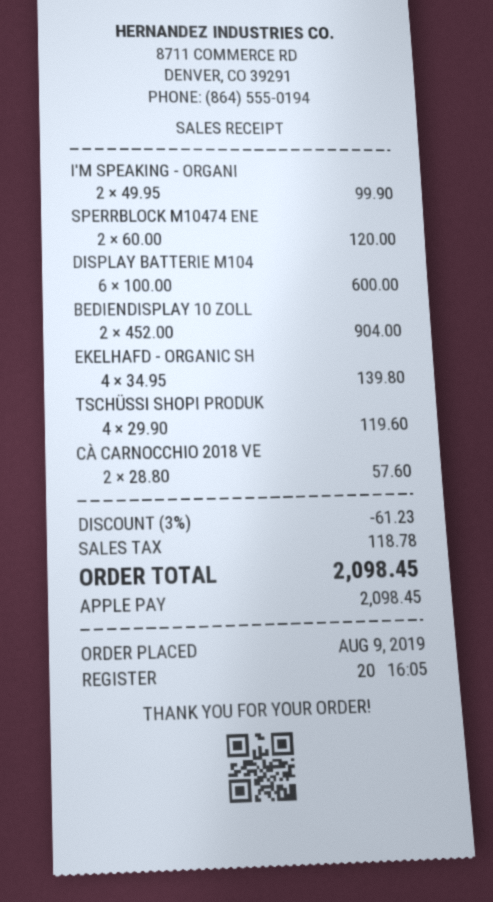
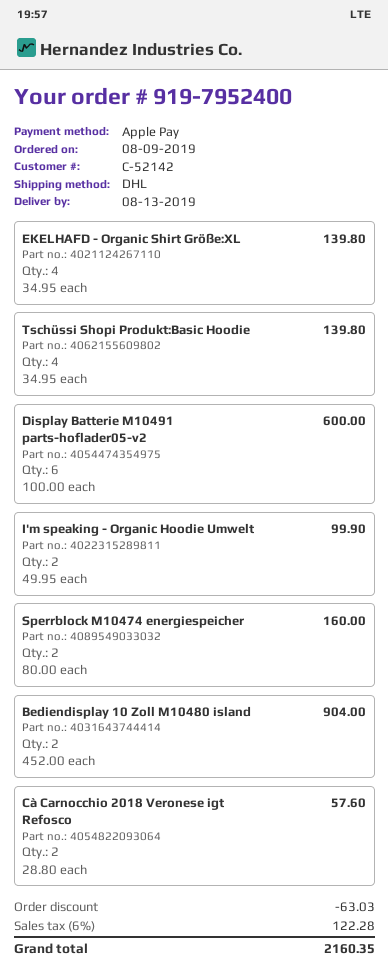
SPERRBLOCK M10474 ENE: 2 x 60.00 = 120.00 -> 2 x 80.00 = 160.00
TSCHÜSSI SHOPI PRODUK: 4 x 29.90 = 119.60 -> 4 x 34.95 = 139.80
discount: 61.23 -> 63.03
tax: 118.78 -> 122.28
total: 2098.45 -> 2160.35

